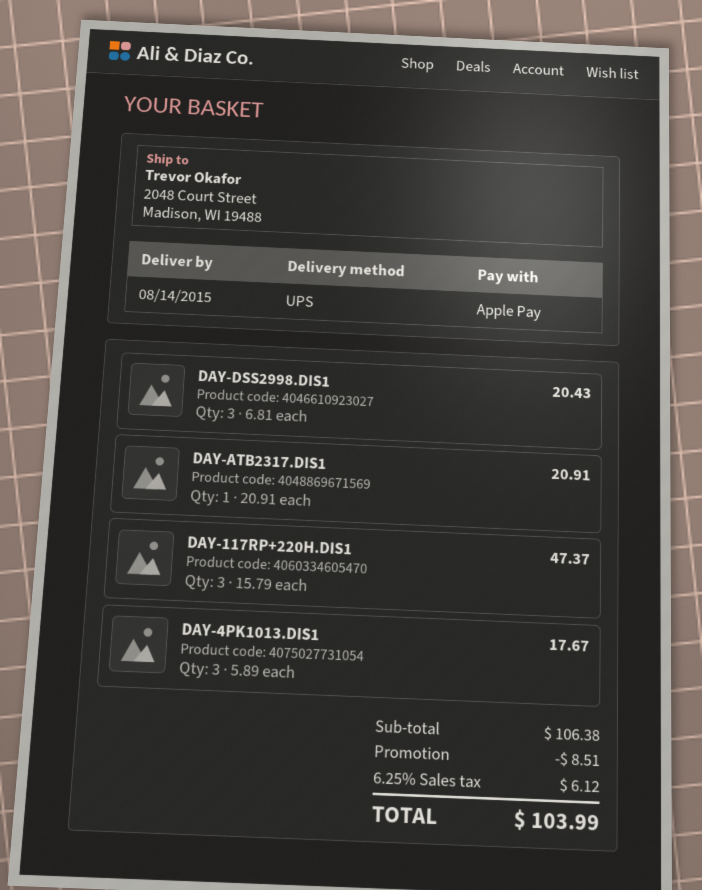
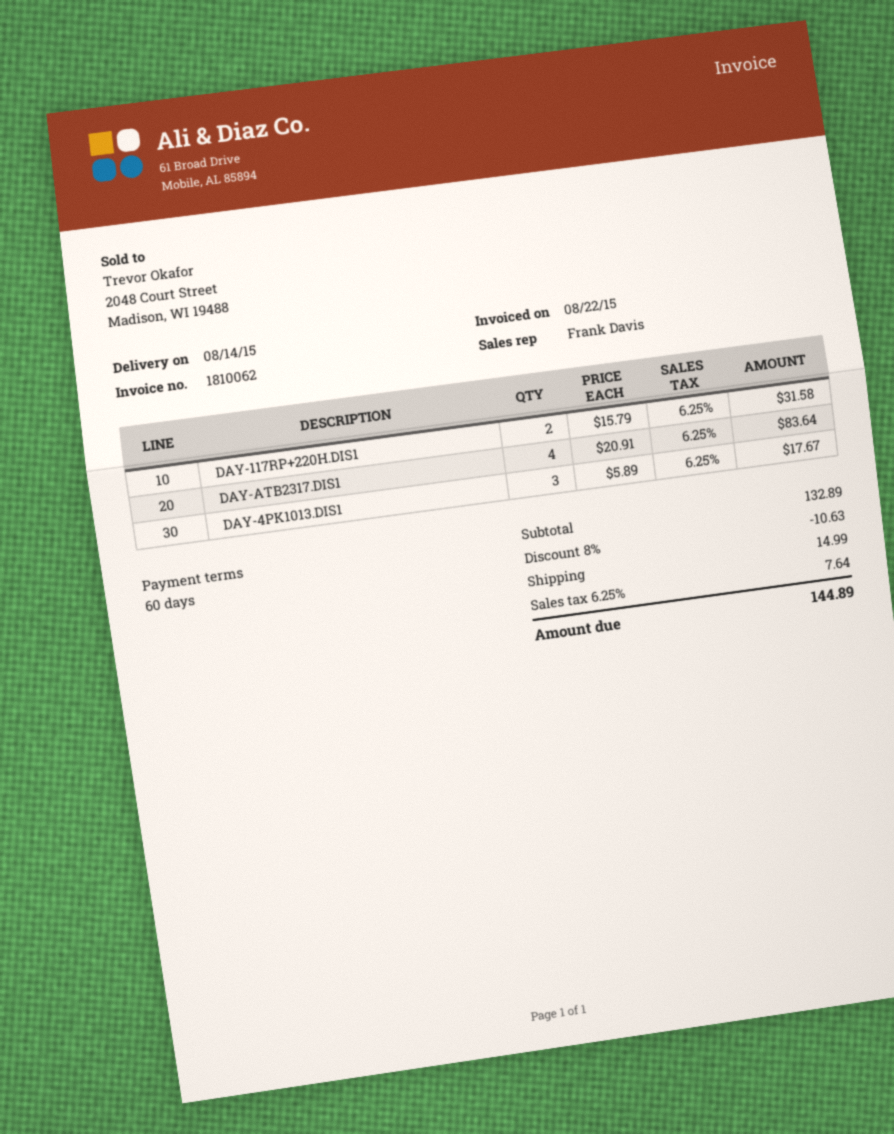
DAY-DSS2998.DIS1: 3 x 6.81 = 20.43 -> none
DAY-ATB2317.DIS1: 1 x 20.91 = 20.91 -> 4 x 20.91 = 83.64
DAY-117RP+220H.DIS1: 3 x 15.79 = 47.37 -> 2 x 15.79 = 31.58
subtotal: 106.38 -> 132.89
discount: 8.51 -> 10.63
shipping: none -> 14.99
tax: 6.25% = 6.12 -> 6.25% = 7.64
total: 103.99 -> 144.89

